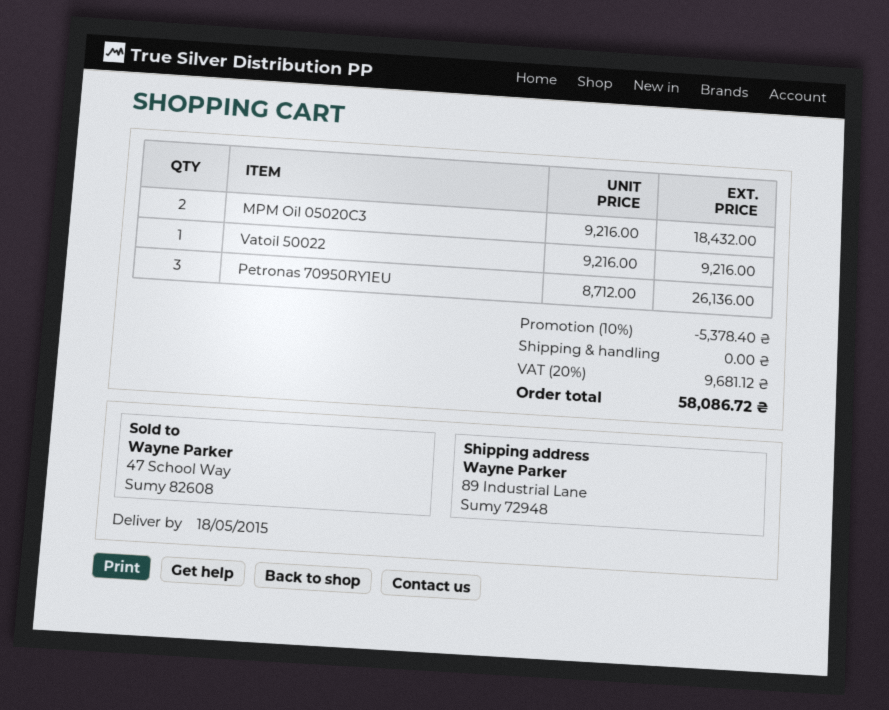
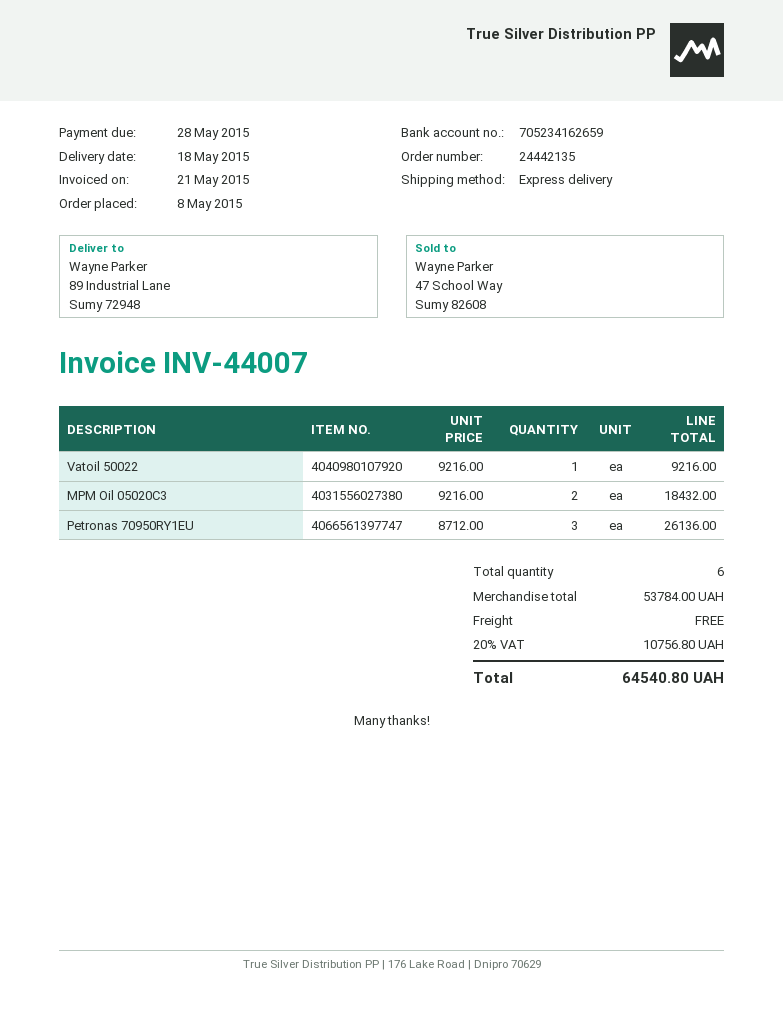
discount: 10% = 5378.40 -> none
tax: 20% = 9681.12 -> 20% = 10756.80
total: 58086.72 -> 64540.80

